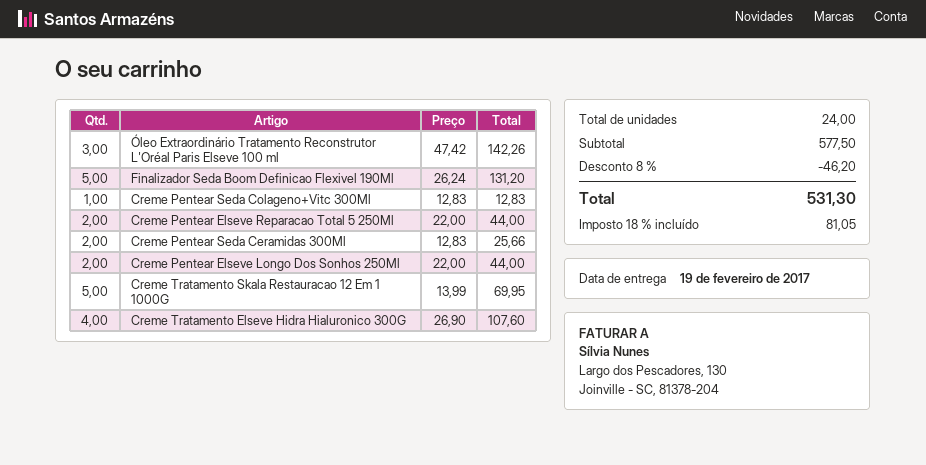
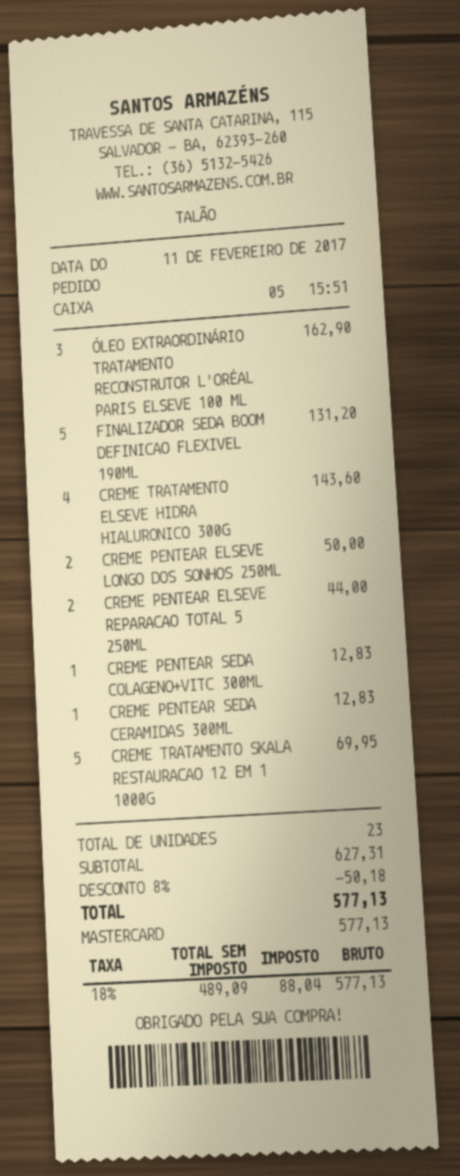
Óleo Extraordinário Tratamento Reconstrutor L'Oréal Paris Elseve 100 ml: 3 for 142.26 -> 3 for 162.90
Creme Pentear Seda Ceramidas 300Ml: 2 for 25.66 -> 1 for 12.83
Creme Pentear Elseve Longo Dos Sonhos 250Ml: 2 for 44.00 -> 2 for 50.00
Creme Tratamento Elseve Hidra Hialuronico 300G: 4 for 107.60 -> 4 for 143.60
total quantity: 24 -> 23
subtotal: 577.50 -> 627.31
discount: 8% = 46.20 -> 8% = 50.18
tax: 18% = 81.05 -> 18% = 88.04
total: 531.30 -> 577.13

